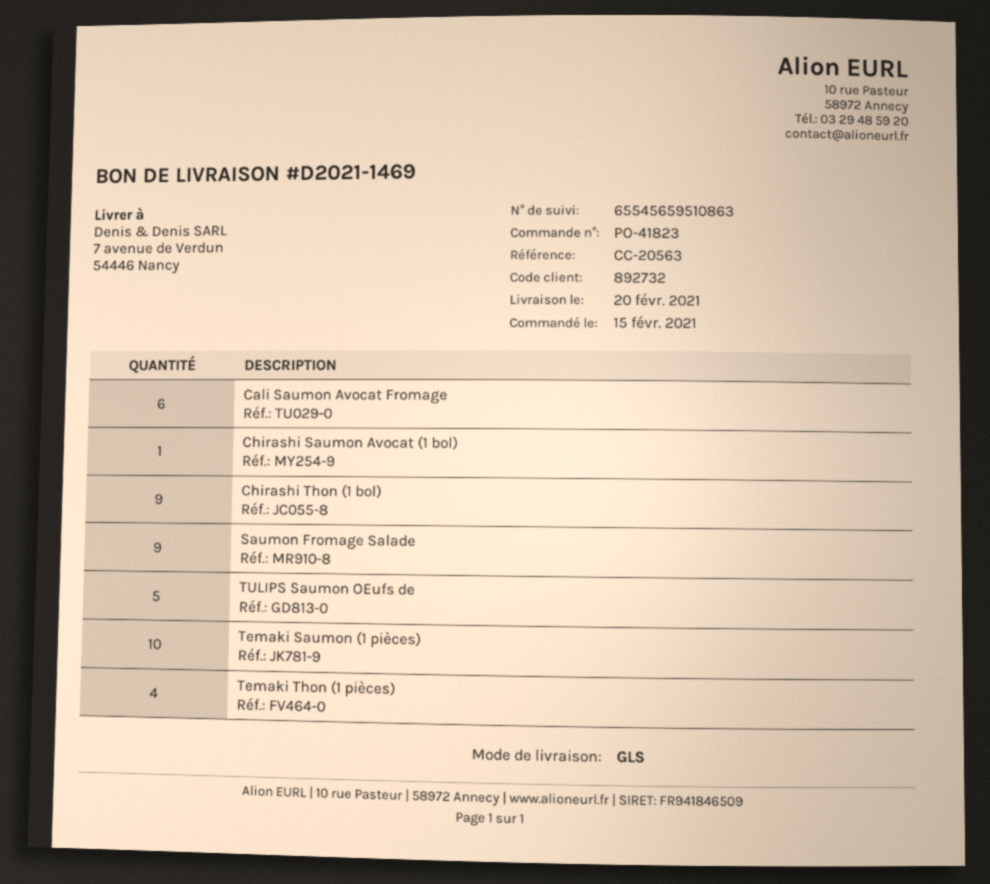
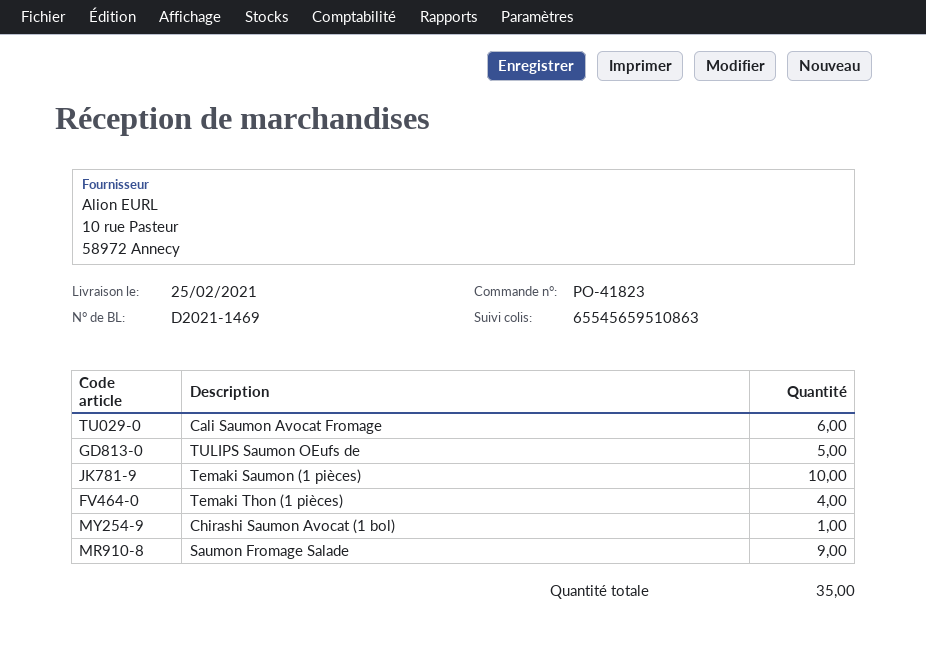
delivery date: 2021-02-20 -> 2021-02-25
Chirashi Thon (1 bol): 9 -> none

